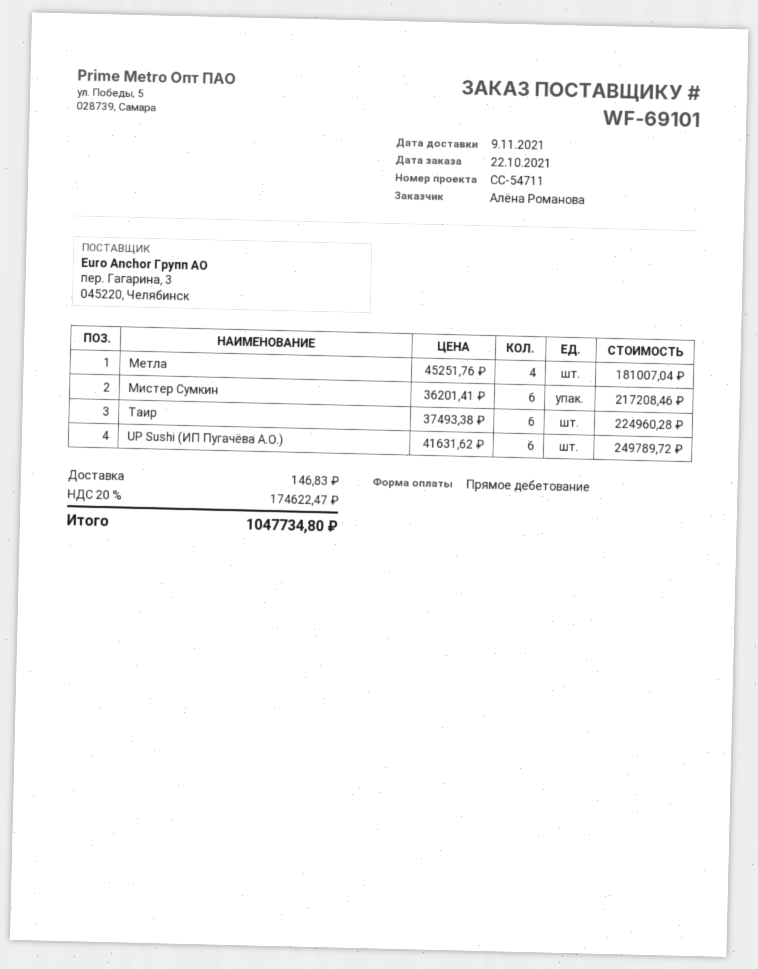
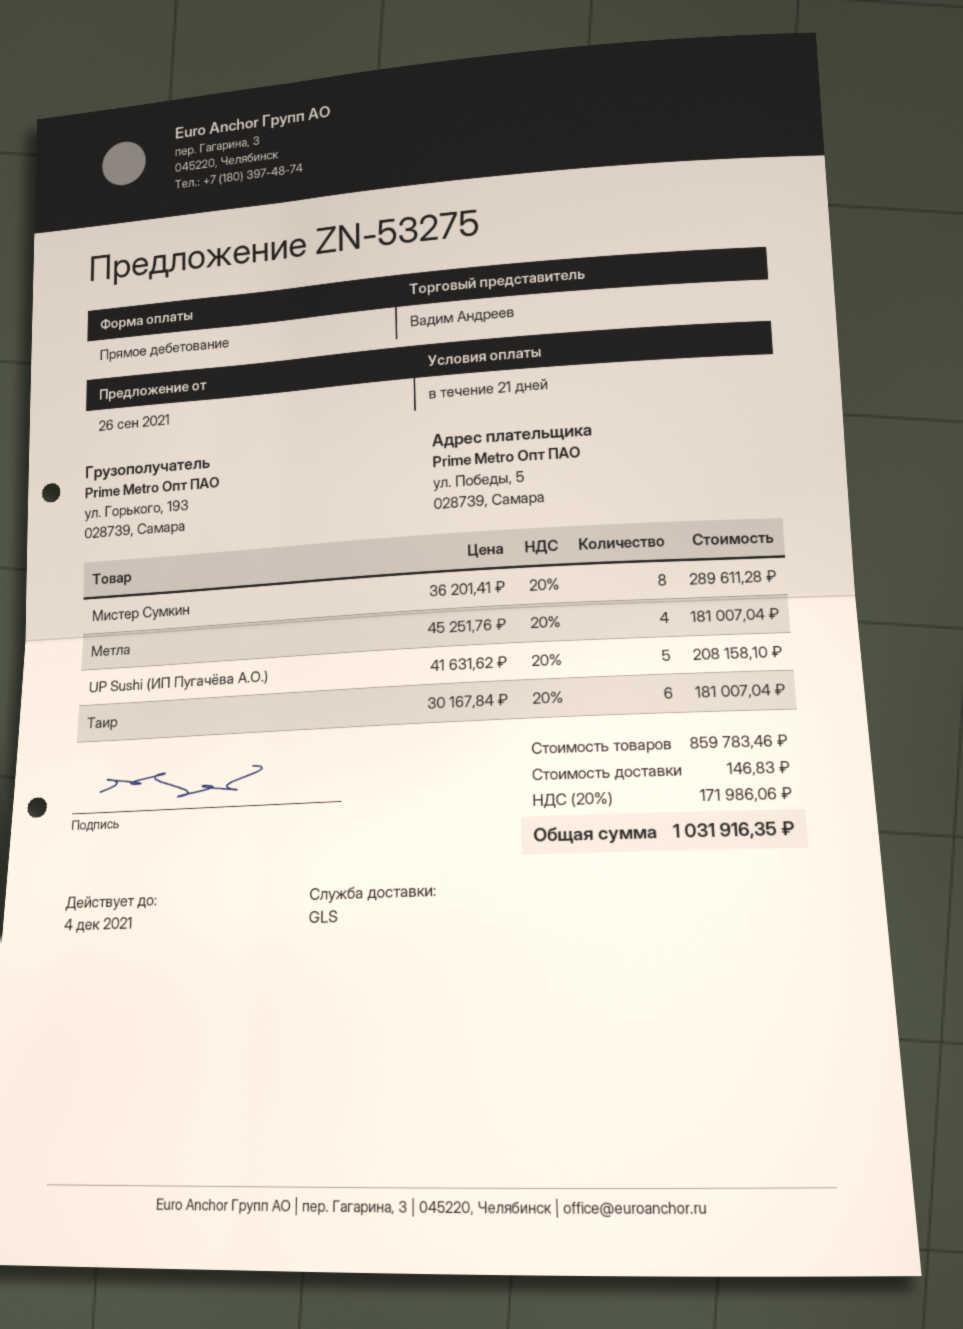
Мистер Сумкин: 6 x 36201.41 = 217208.46 -> 8 x 36201.41 = 289611.28
Таир: 6 x 37493.38 = 224960.28 -> 6 x 30167.84 = 181007.04
UP Sushi (ИП Пугачёва А.О.): 6 x 41631.62 = 249789.72 -> 5 x 41631.62 = 208158.10
tax: 20% = 174622.47 -> 20% = 171986.06
total: 1047734.80 -> 1031916.35

